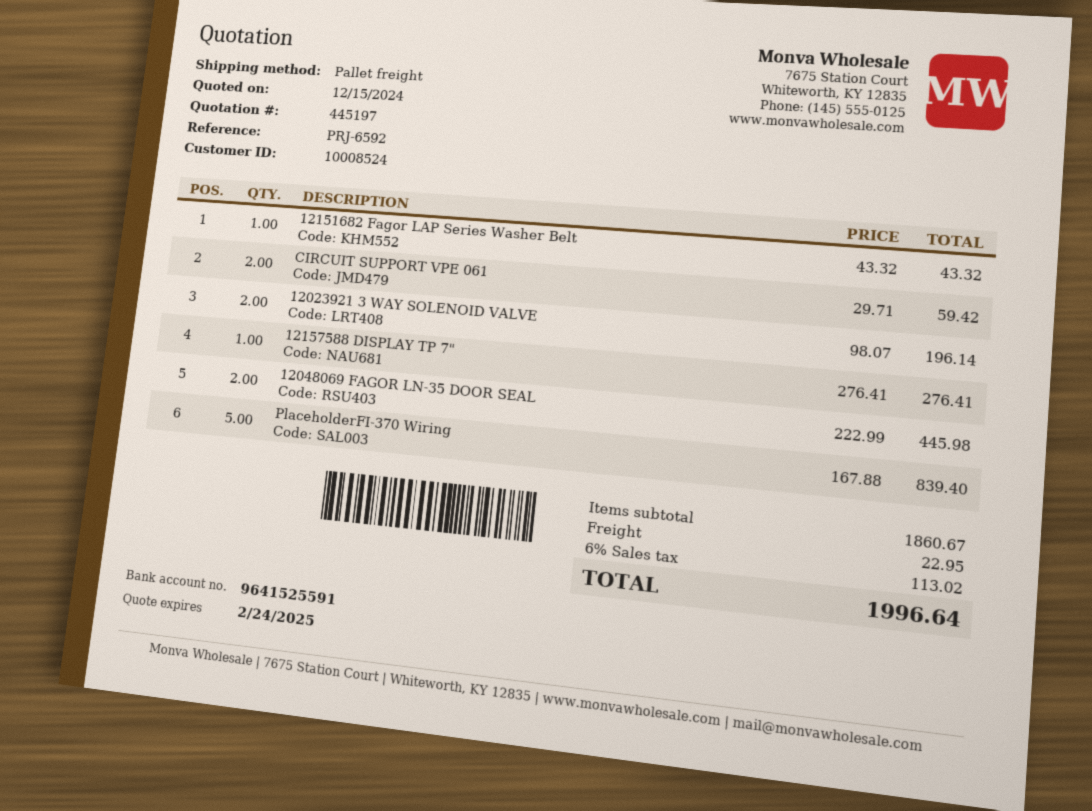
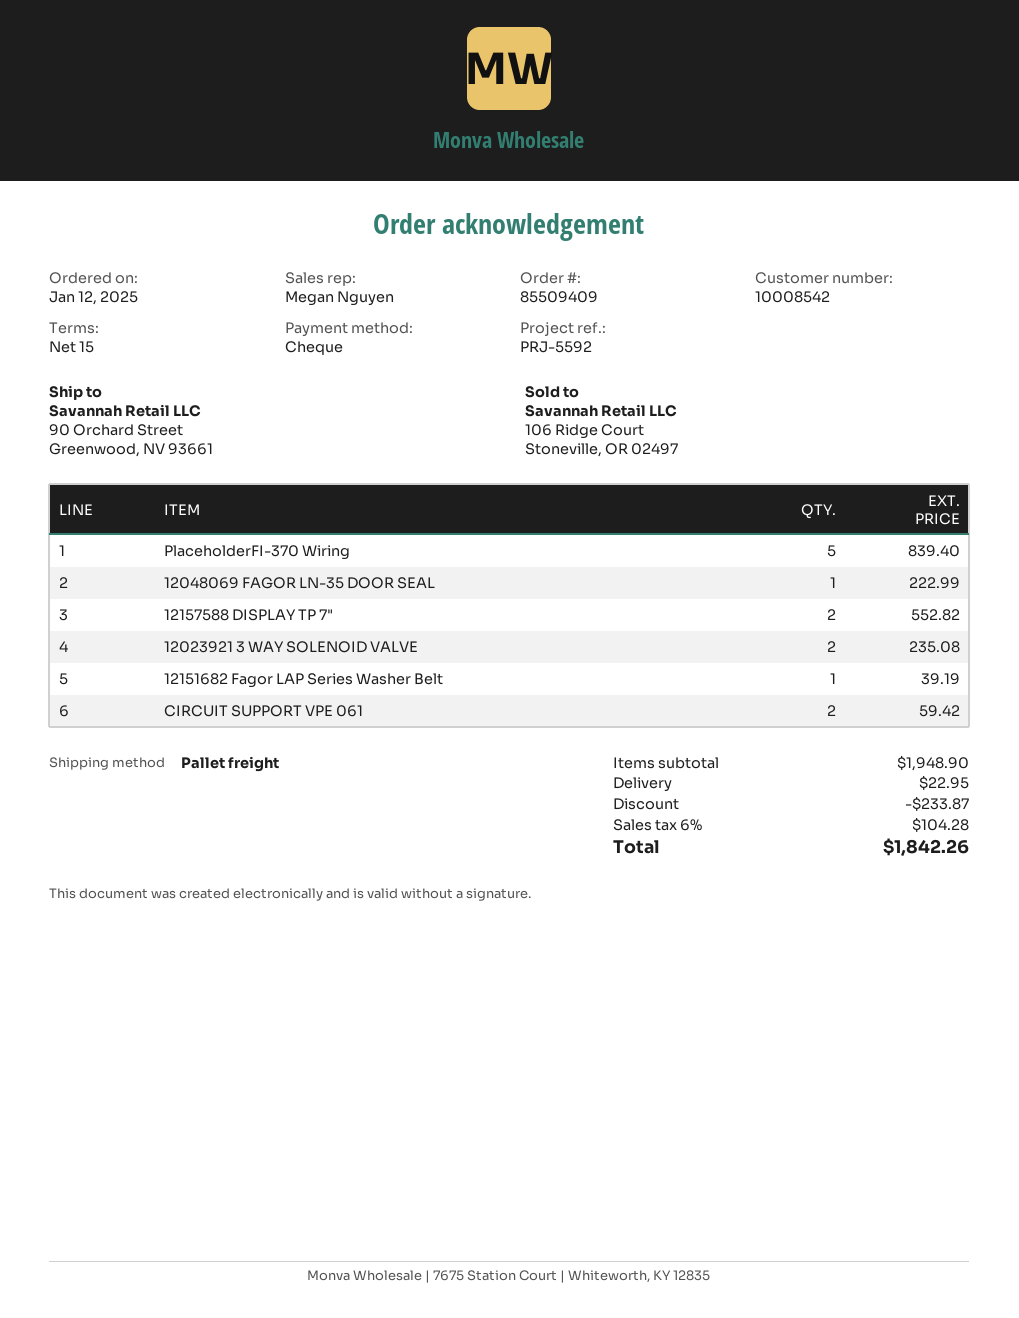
customer number: 10008524 -> 10008542
reference: PRJ-6592 -> PRJ-5592
12151682 Fagor LAP Series Washer Belt: 1 for 43.32 -> 1 for 39.19
12023921 3 WAY SOLENOID VALVE: 2 for 196.14 -> 2 for 235.08
12157588 DISPLAY TP 7": 1 for 276.41 -> 2 for 552.82
12048069 FAGOR LN-35 DOOR SEAL: 2 for 445.98 -> 1 for 222.99
subtotal: 1860.67 -> 1948.90
discount: none -> 233.87
tax: 6% = 113.02 -> 6% = 104.28
total: 1996.64 -> 1842.26

